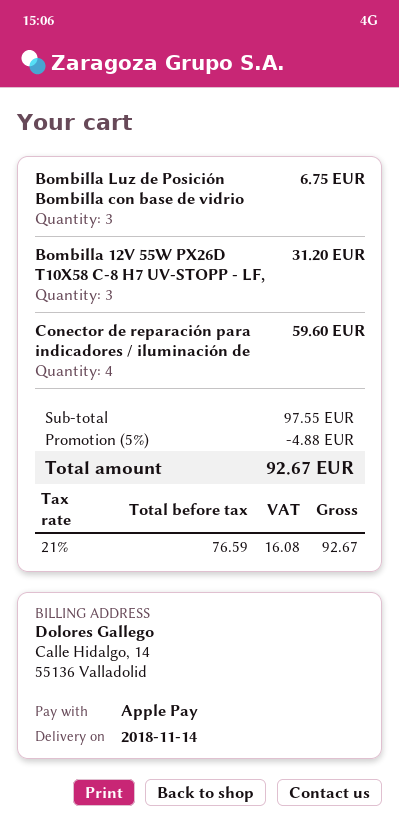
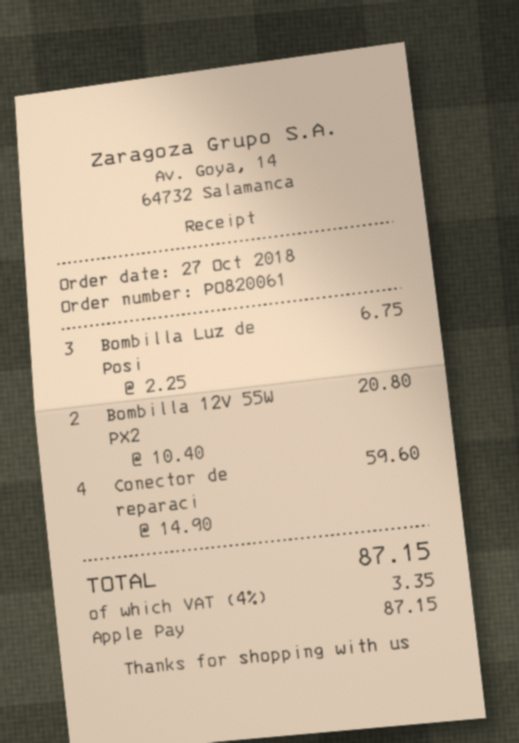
Bombilla 12V 55W PX26D T10X58 C-8 H7 UV-STOPP - LF,: 3 for 31.20 -> 2 for 20.80
discount: 5% = 4.88 -> none
tax: 21% = 16.08 -> 4% = 3.35
total: 92.67 -> 87.15

